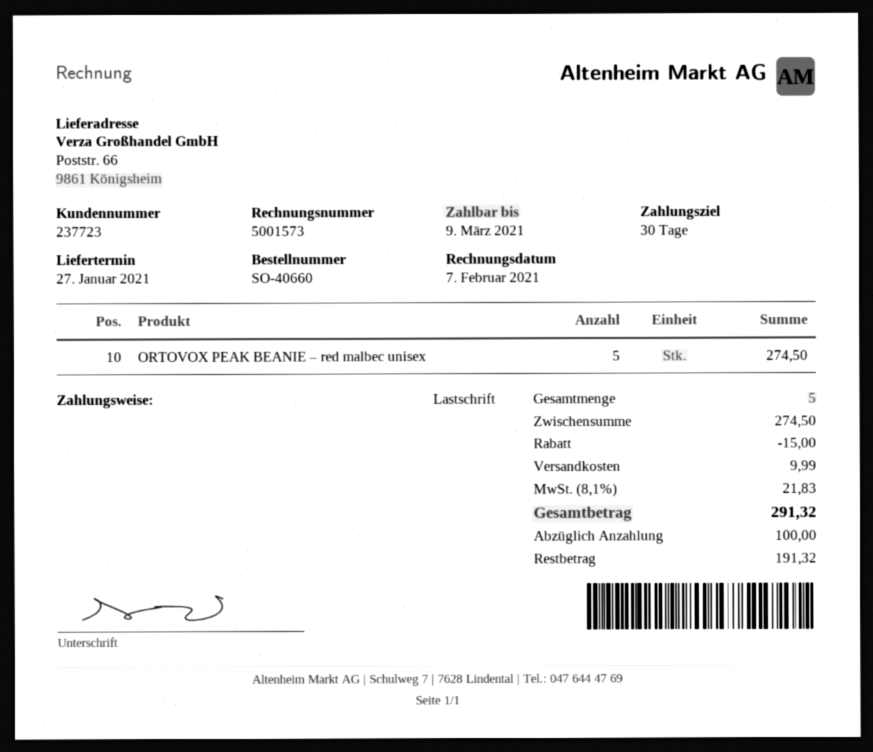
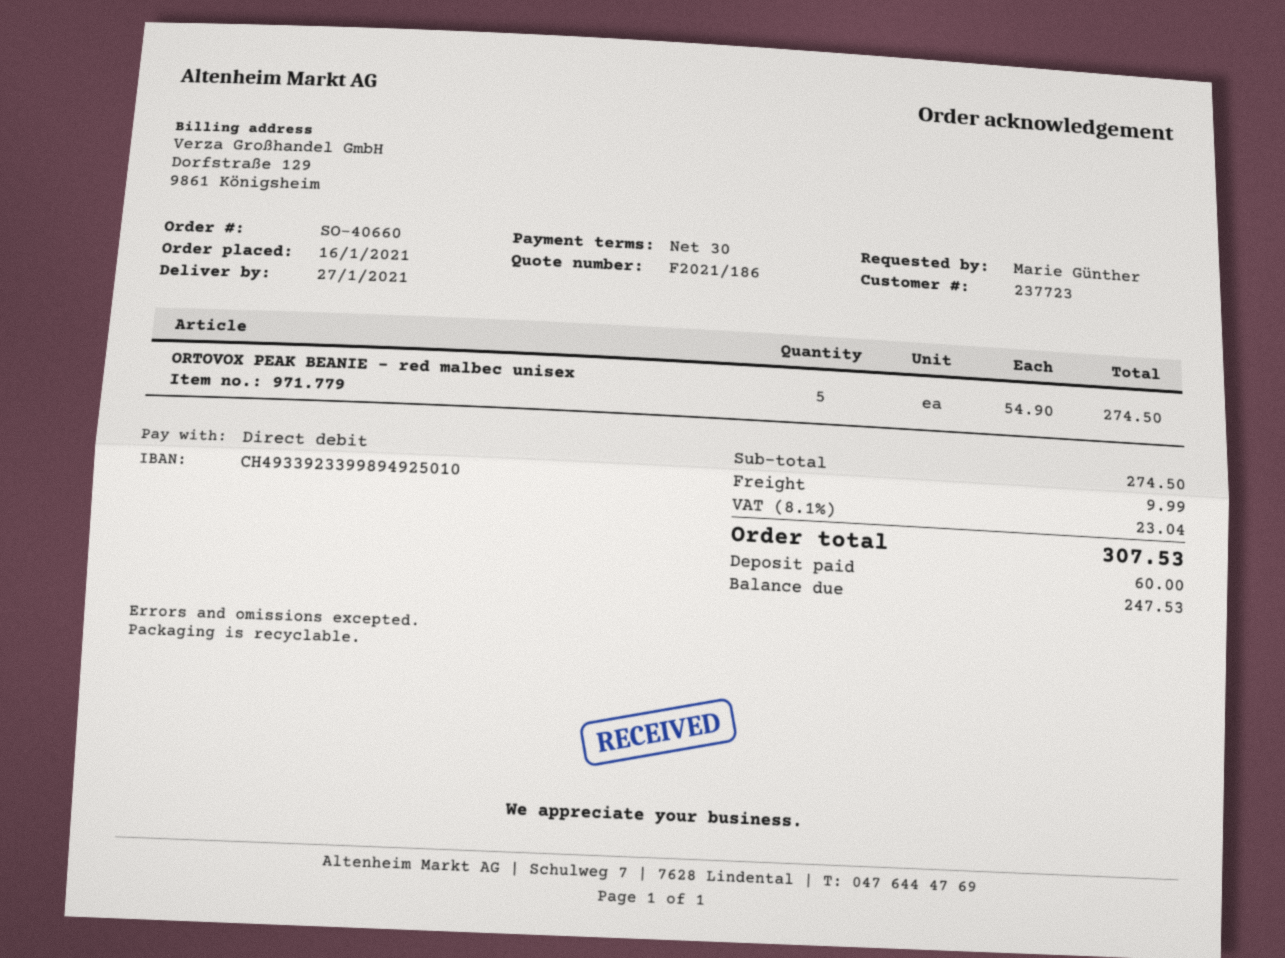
discount: 15.00 -> none
tax: 8.1% = 21.83 -> 8.1% = 23.04
total: 291.32 -> 307.53
deposit: 100.00 -> 60.00
balance: 191.32 -> 247.53

